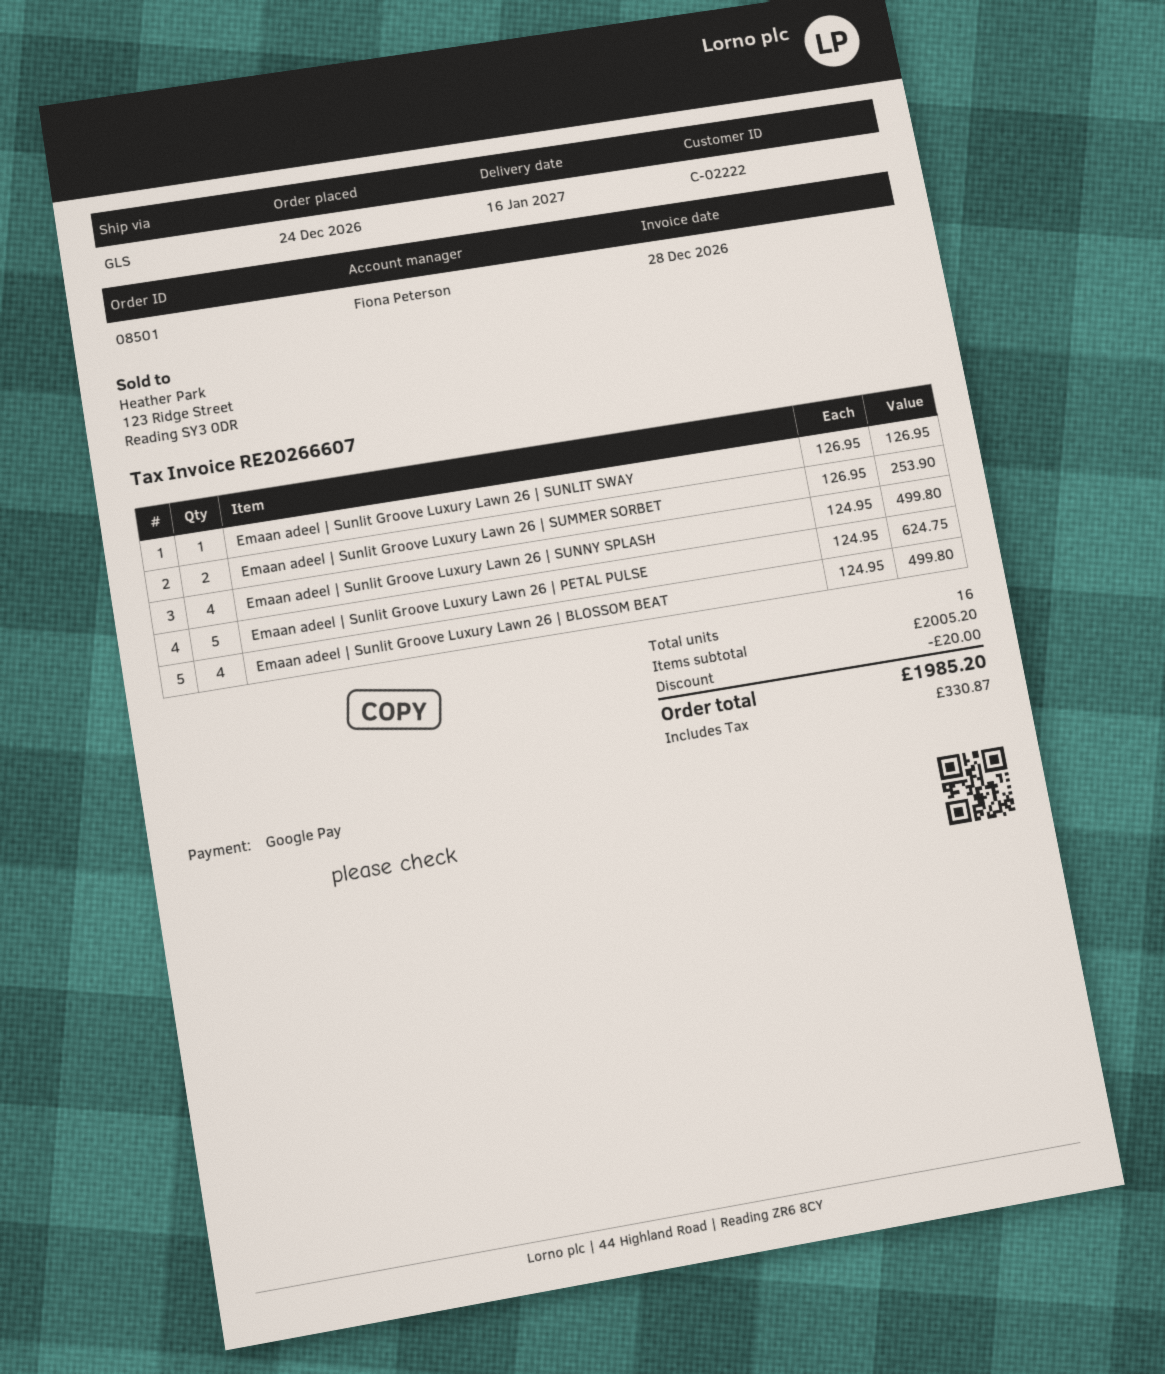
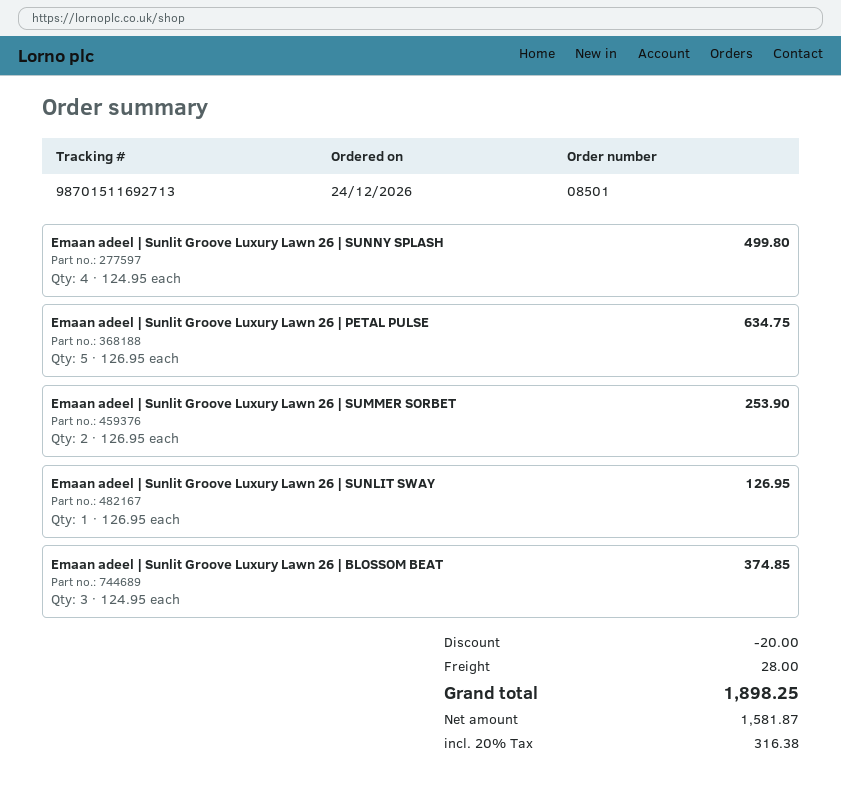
Emaan adeel | Sunlit Groove Luxury Lawn 26 | PETAL PULSE: 5 x 124.95 = 624.75 -> 5 x 126.95 = 634.75
Emaan adeel | Sunlit Groove Luxury Lawn 26 | BLOSSOM BEAT: 4 x 124.95 = 499.80 -> 3 x 124.95 = 374.85
shipping: none -> 28.00
tax: 330.87 -> 316.38
total: 1985.20 -> 1898.25

